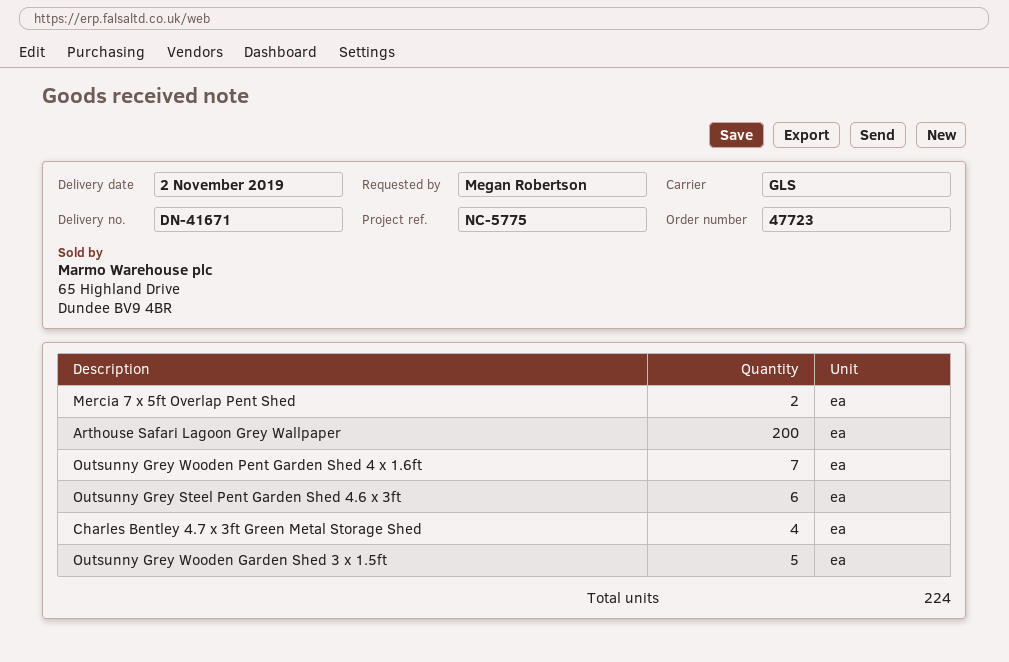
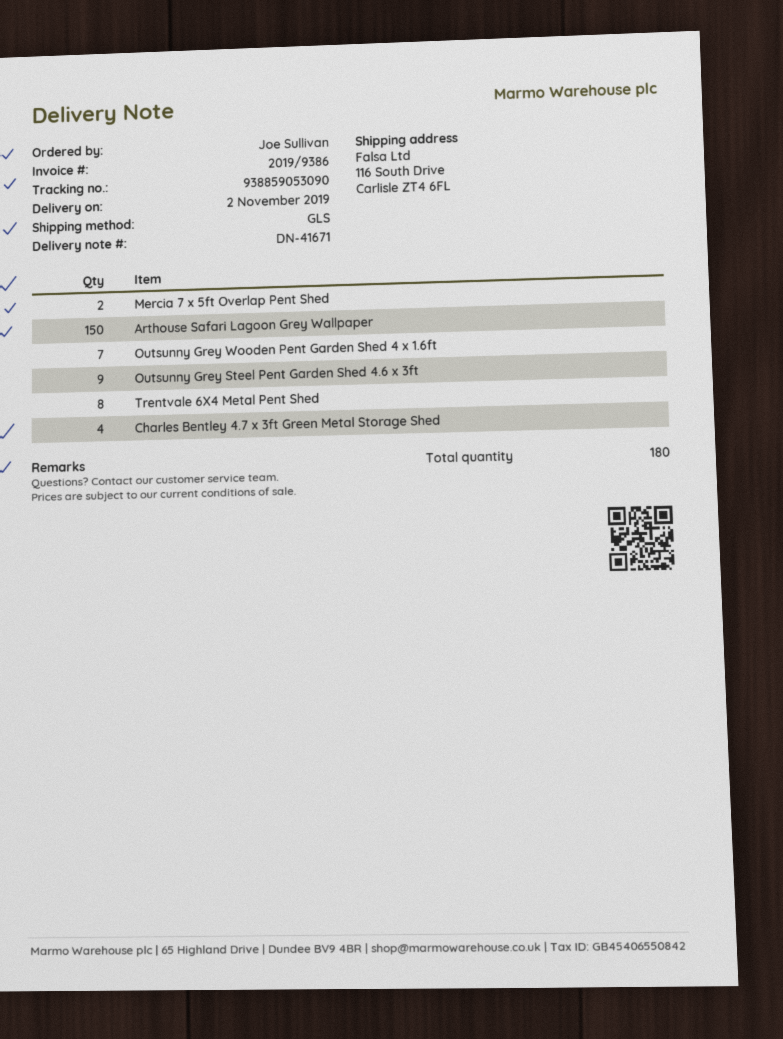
ordered by: Megan Robertson -> Joe Sullivan
Arthouse Safari Lagoon Grey Wallpaper: 200 -> 150
Outsunny Grey Steel Pent Garden Shed 4.6 x 3ft: 6 -> 9
Outsunny Grey Wooden Garden Shed 3 x 1.5ft: 5 -> none
Trentvale 6X4 Metal Pent Shed: none -> 8
total quantity: 224 -> 180

